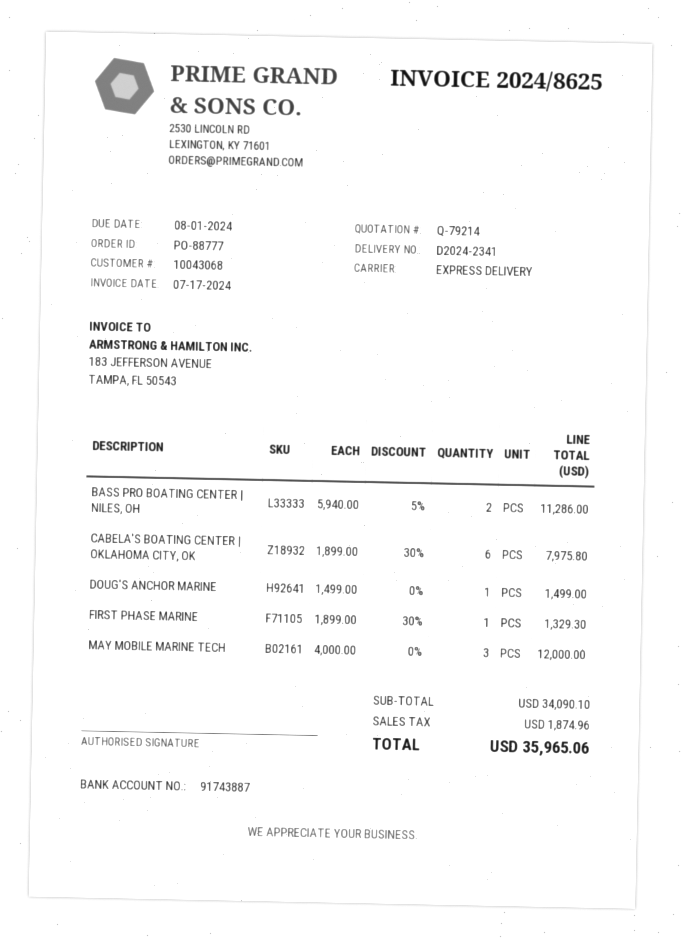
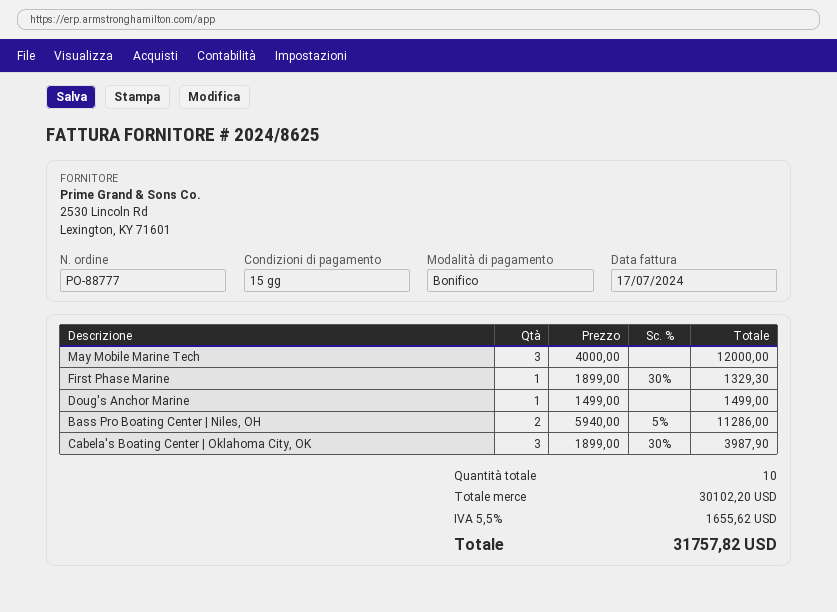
CABELA'S BOATING CENTER | OKLAHOMA CITY, OK: 6 x 1899.00 - 30% = 7975.80 -> 3 x 1899.00 - 30% = 3987.90
subtotal: 34090.10 -> 30102.20
tax: 1874.96 -> 1655.62
total: 35965.06 -> 31757.82

